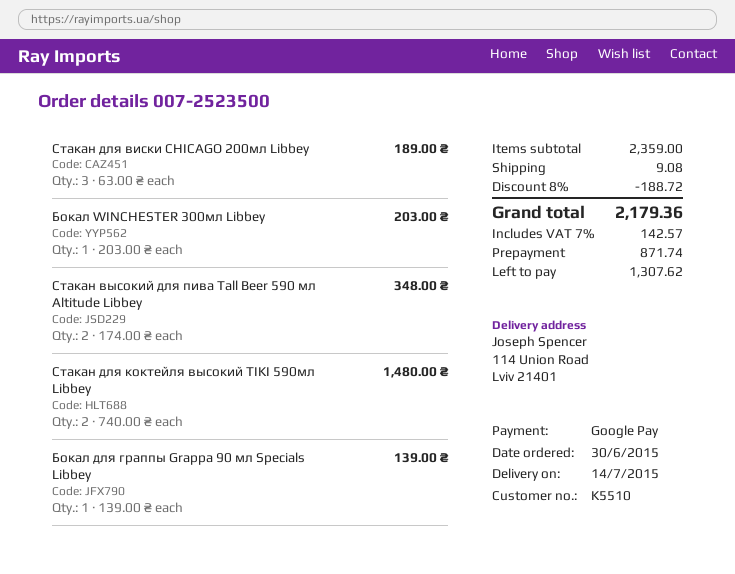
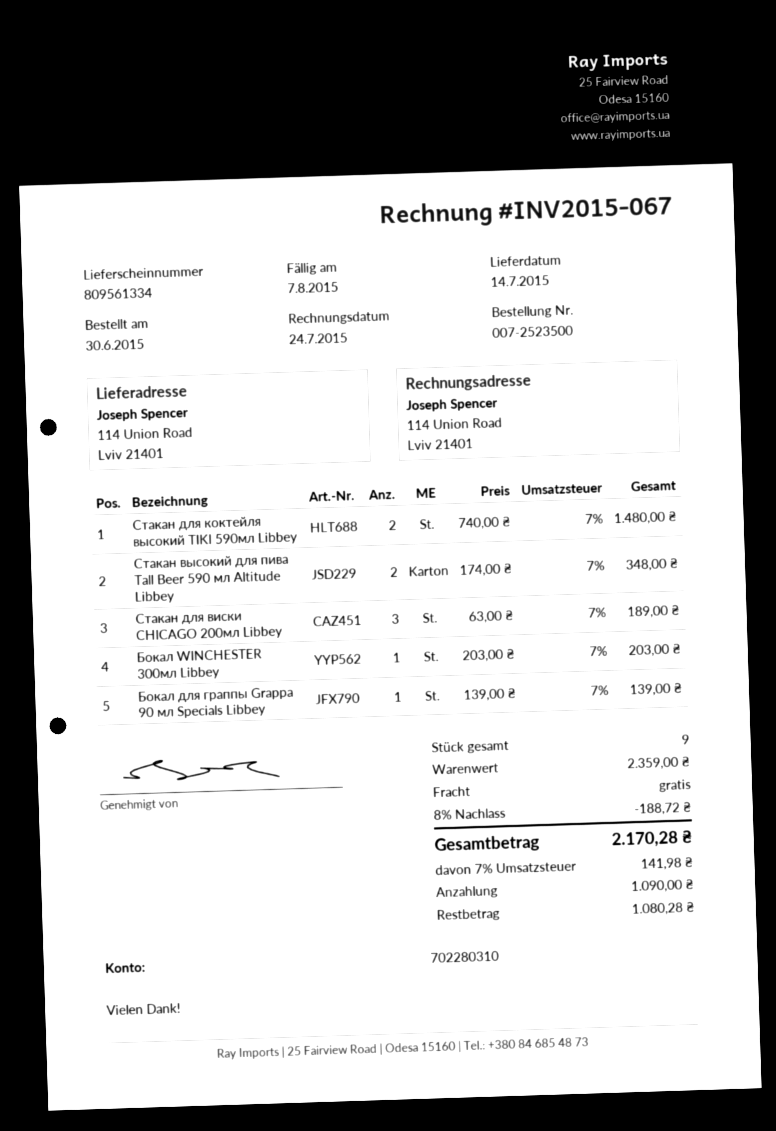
shipping: 9.08 -> 0.00
tax: 7% = 142.57 -> 7% = 141.98
total: 2179.36 -> 2170.28
deposit: 871.74 -> 1090.00
balance: 1307.62 -> 1080.28

